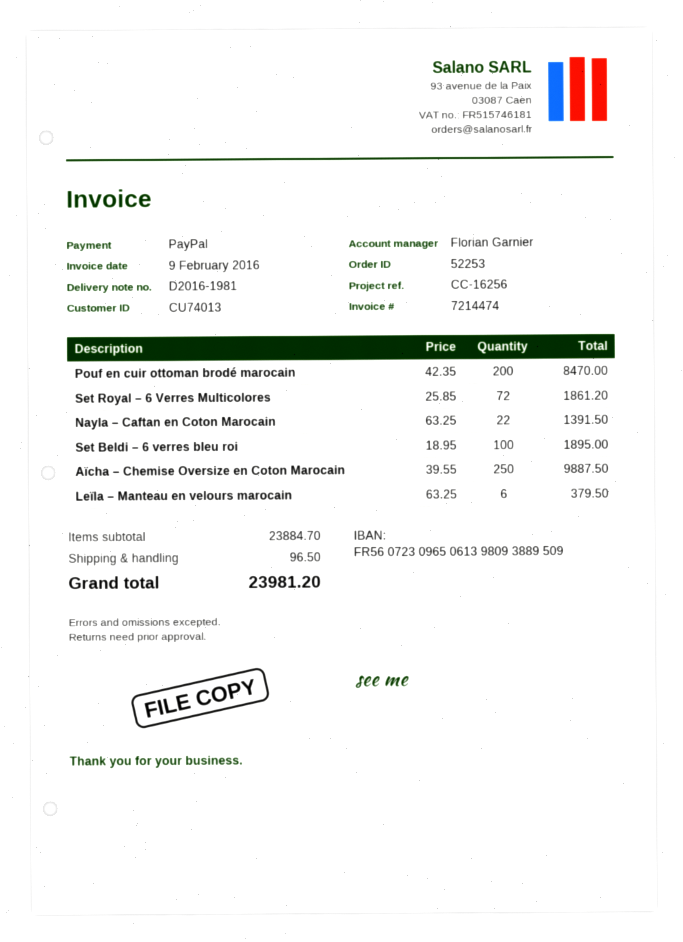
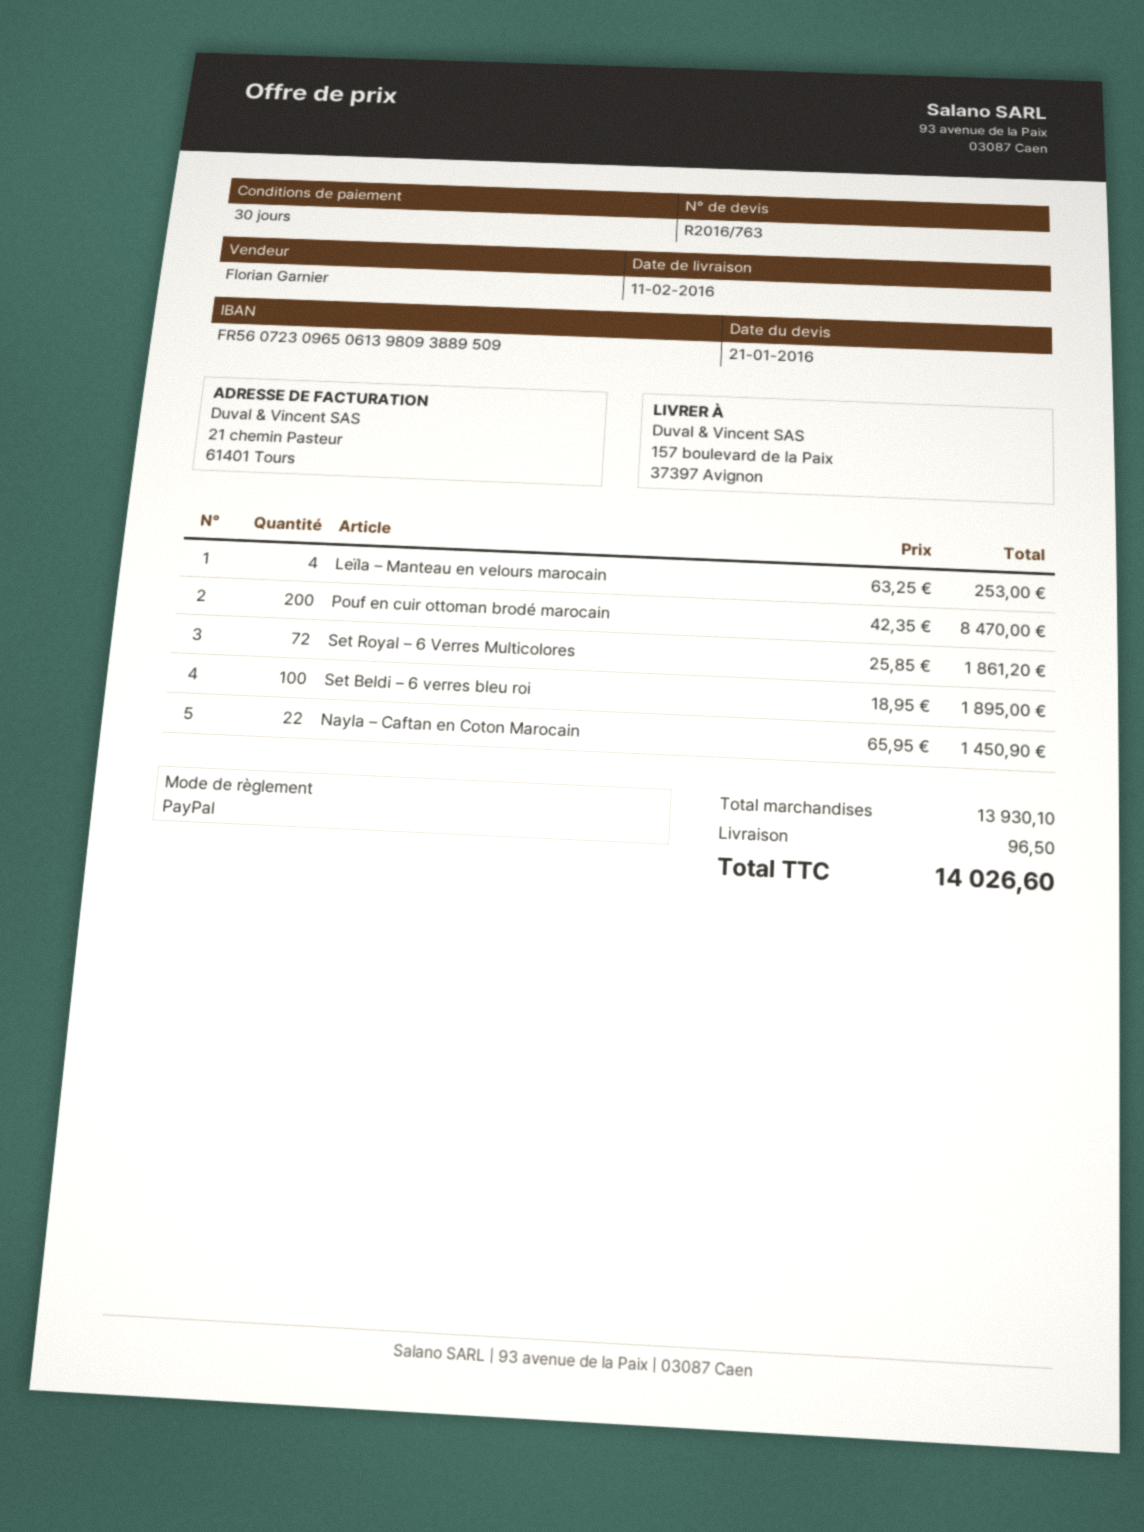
Nayla – Caftan en Coton Marocain: 22 x 63.25 = 1391.50 -> 22 x 65.95 = 1450.90
Aïcha – Chemise Oversize en Coton Marocain: 250 x 39.55 = 9887.50 -> none
Leïla – Manteau en velours marocain: 6 x 63.25 = 379.50 -> 4 x 63.25 = 253.00
subtotal: 23884.70 -> 13930.10
total: 23981.20 -> 14026.60

